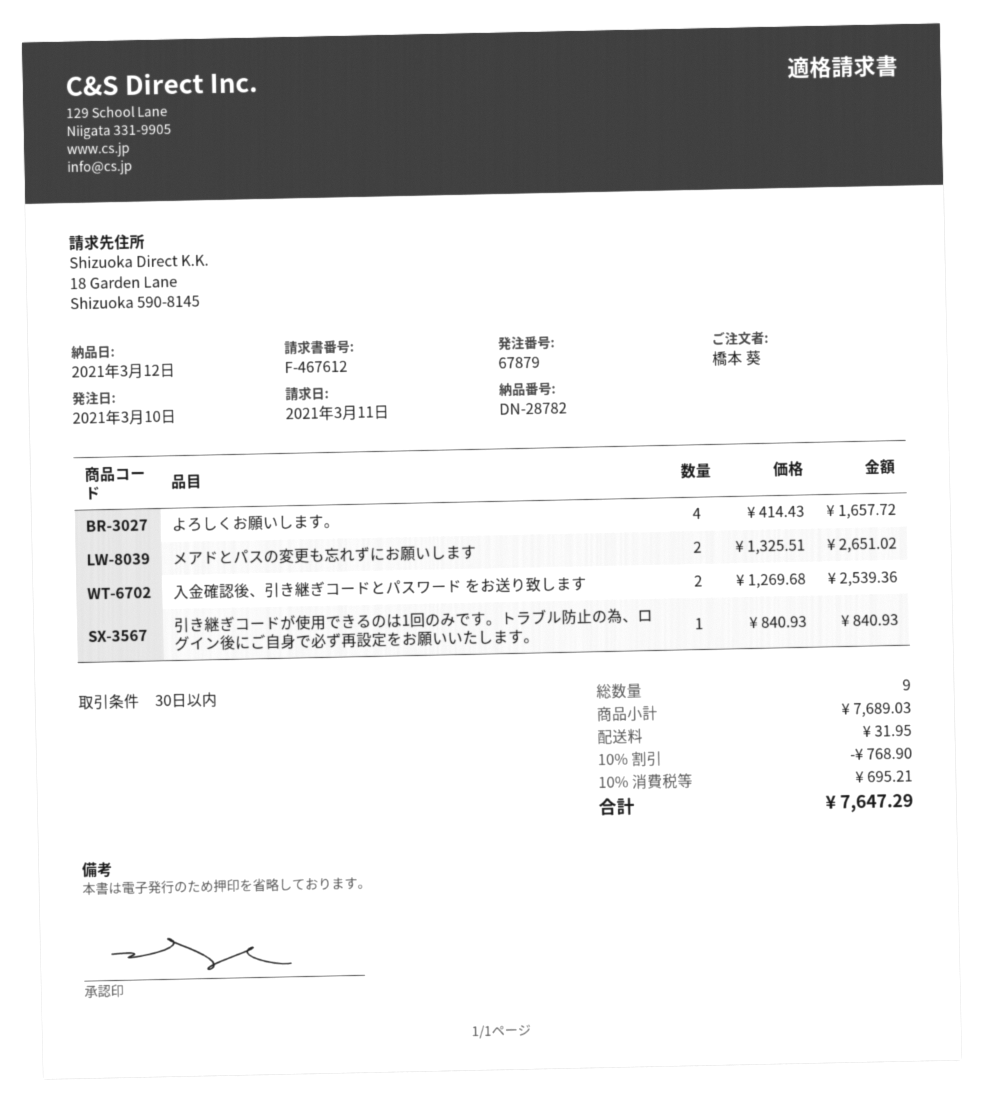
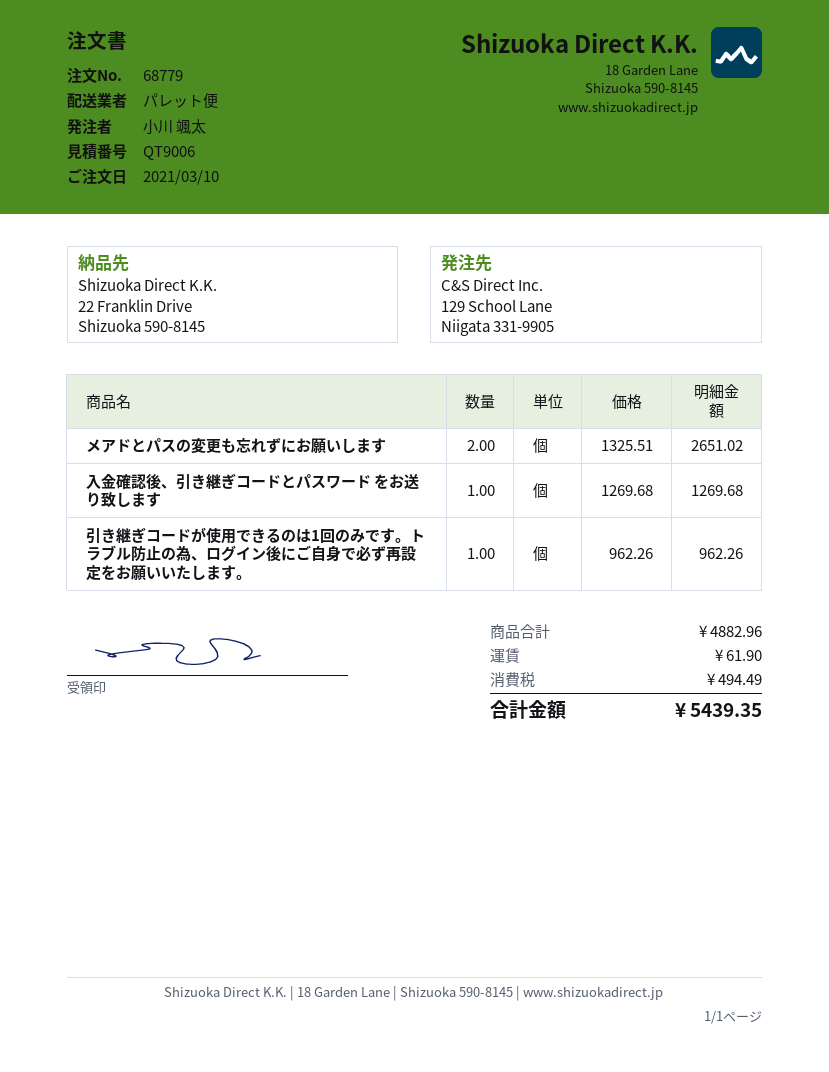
order number: 67879 -> 68779
ordered by: 橋本 葵 -> 小川 颯太
よろしくお願いします。: 4 x 414.43 = 1657.72 -> none
入金確認後、引き継ぎコードとパスワード をお送り致します: 2 x 1269.68 = 2539.36 -> 1 x 1269.68 = 1269.68
引き継ぎコードが使用できるのは1回のみです。トラブル防止の為、ログイン後にご自身で必ず再設定をお願いいたします。: 1 x 840.93 = 840.93 -> 1 x 962.26 = 962.26
subtotal: 7689.03 -> 4882.96
discount: 10% = 768.90 -> none
shipping: 31.95 -> 61.90
tax: 695.21 -> 494.49
total: 7647.29 -> 5439.35

